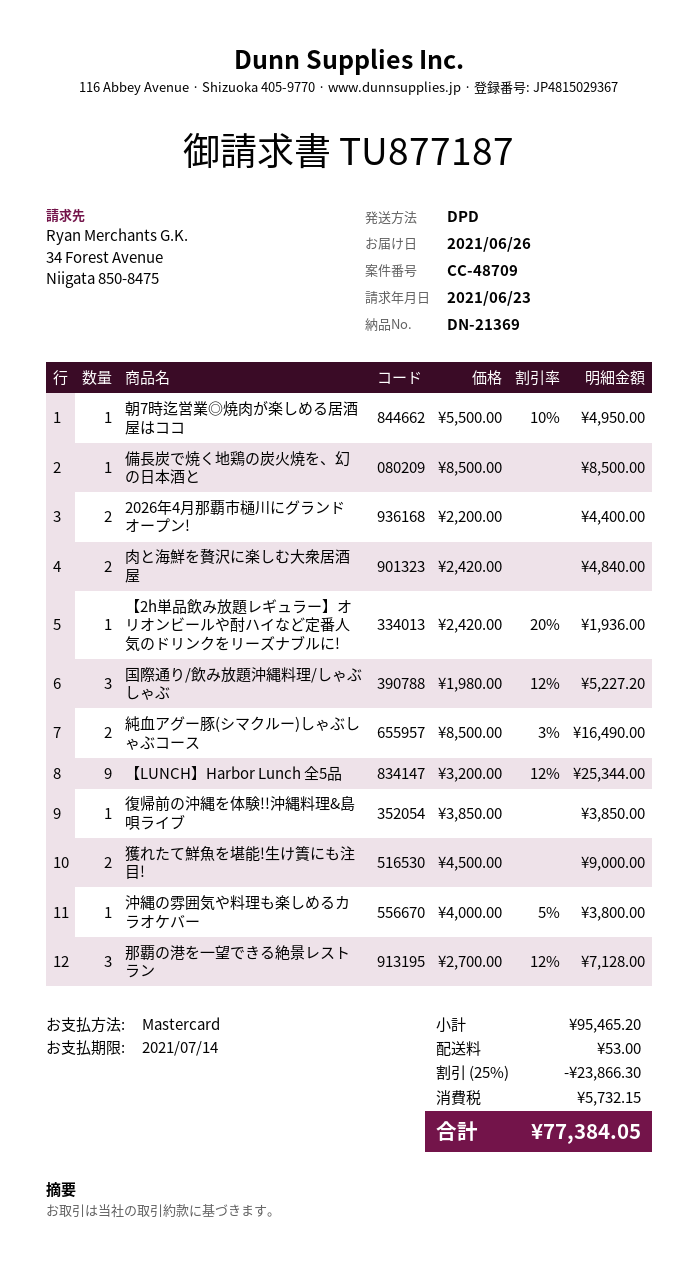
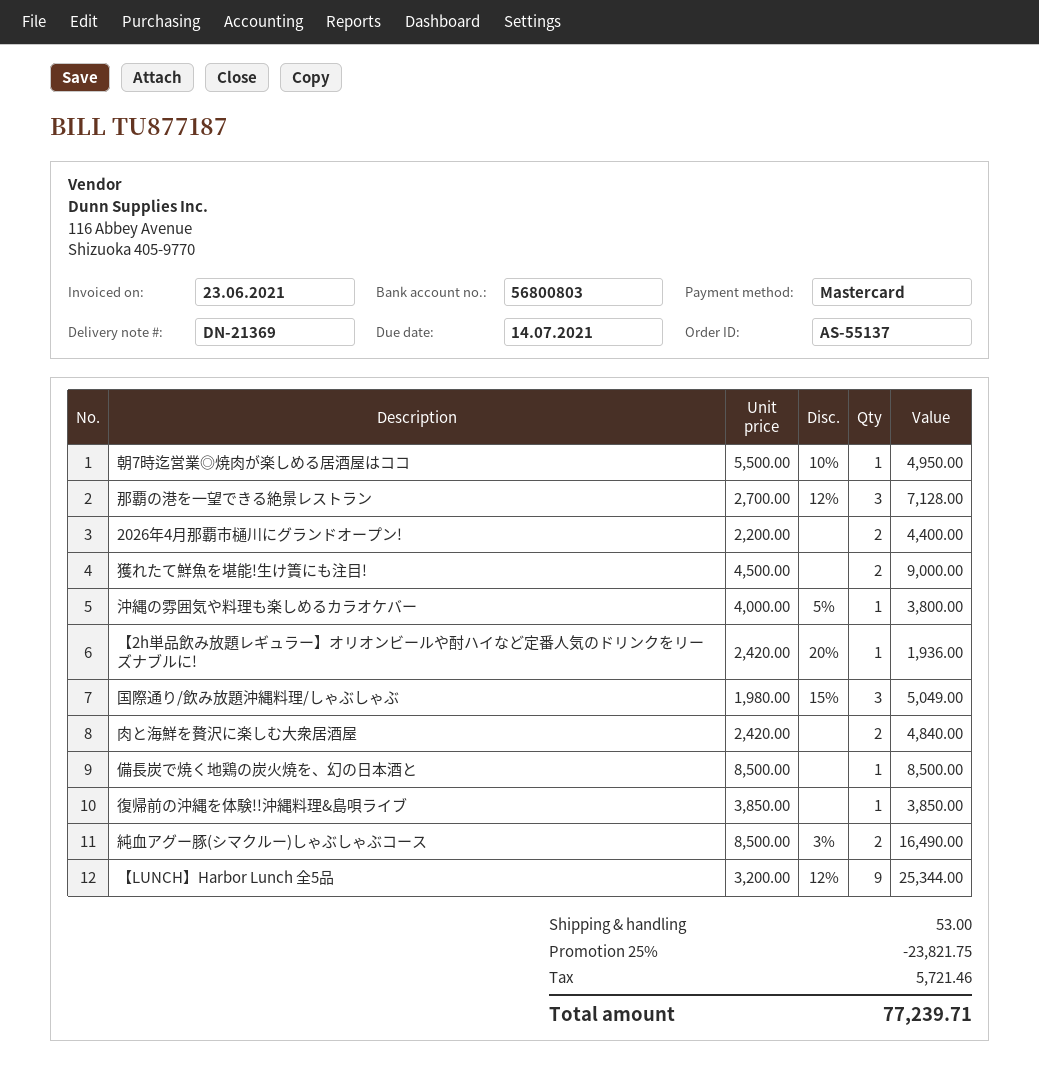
国際通り/飲み放題沖縄料理/しゃぶしゃぶ: 3 x 1980.00 - 12% = 5227.20 -> 3 x 1980.00 - 15% = 5049.00
discount: 25% = 23866.30 -> 25% = 23821.75
tax: 5732.15 -> 5721.46
total: 77384.05 -> 77239.71

